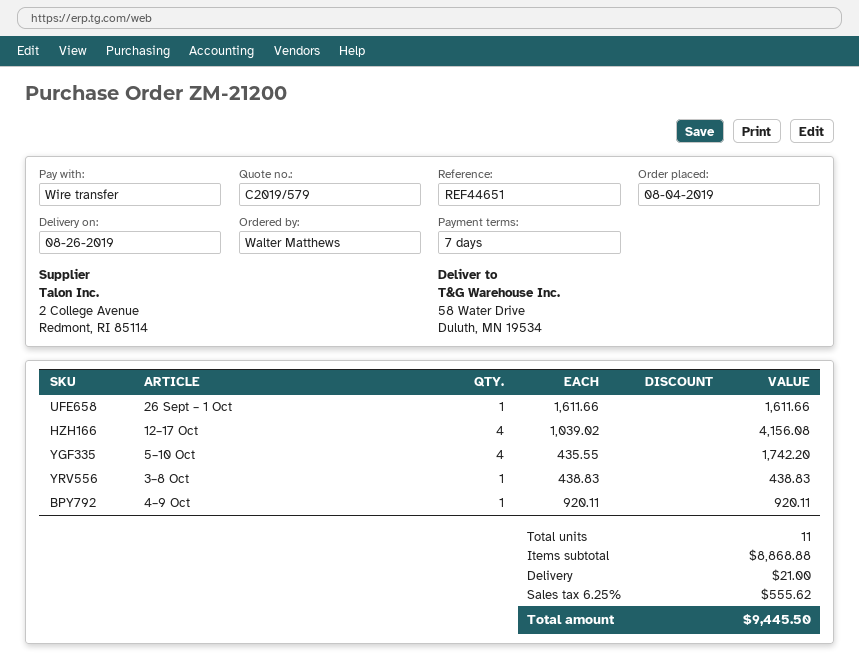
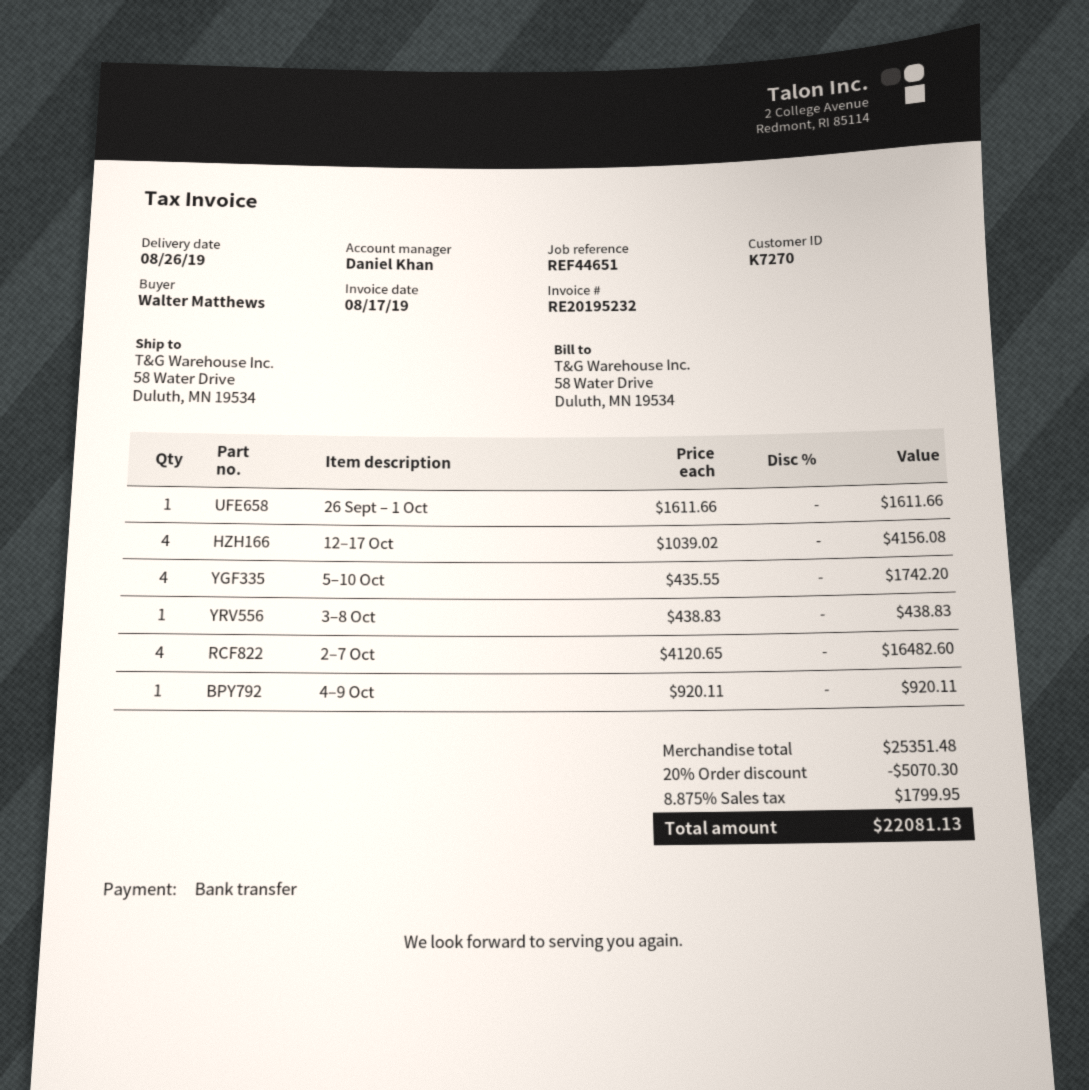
2–7 Oct: none -> 4 x 4120.65 = 16482.60
subtotal: 8868.88 -> 25351.48
discount: none -> 20% = 5070.30
shipping: 21.00 -> none
tax: 6.25% = 555.62 -> 8.875% = 1799.95
total: 9445.50 -> 22081.13

